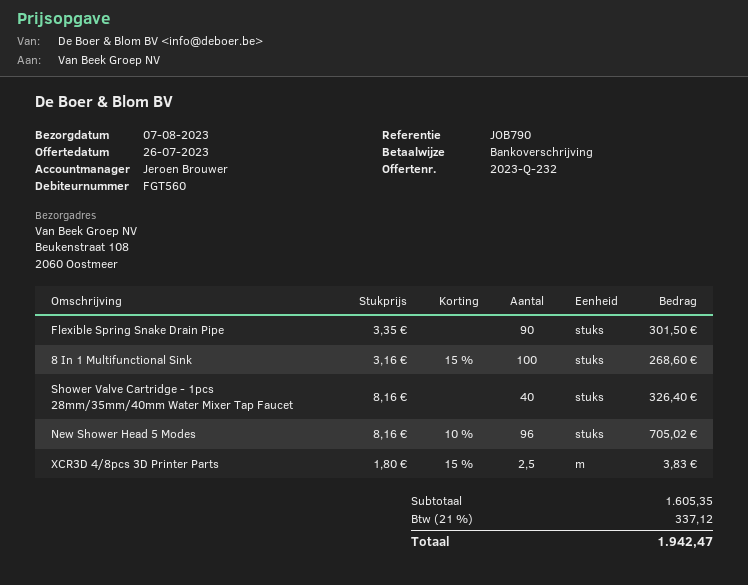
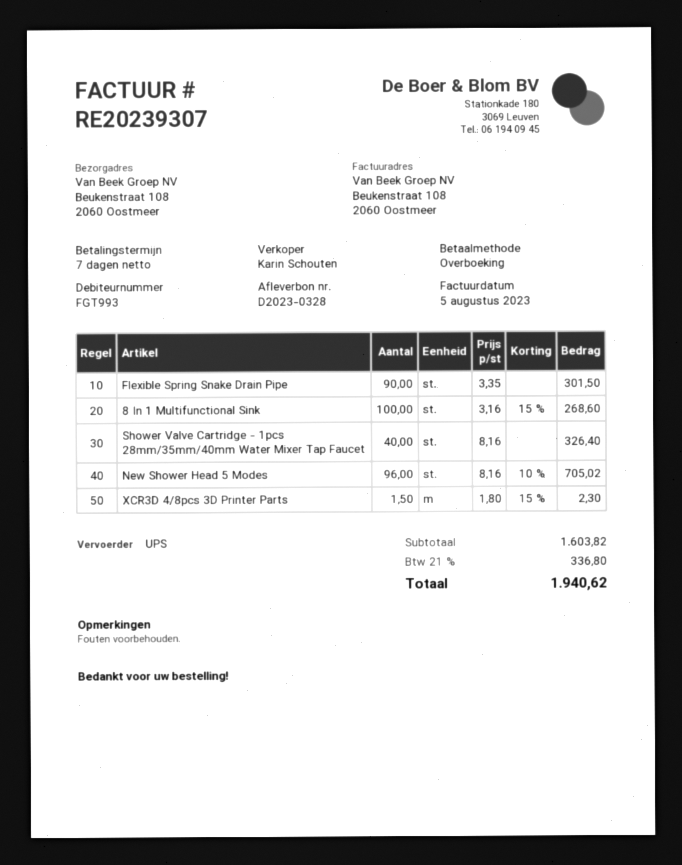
customer number: FGT560 -> FGT993
sales rep: Jeroen Brouwer -> Karin Schouten
XCR3D 4/8pcs 3D Printer Parts: 2.5 x 1.80 - 15% = 3.83 -> 1.5 x 1.80 - 15% = 2.30
subtotal: 1605.35 -> 1603.82
tax: 21% = 337.12 -> 21% = 336.80
total: 1942.47 -> 1940.62

